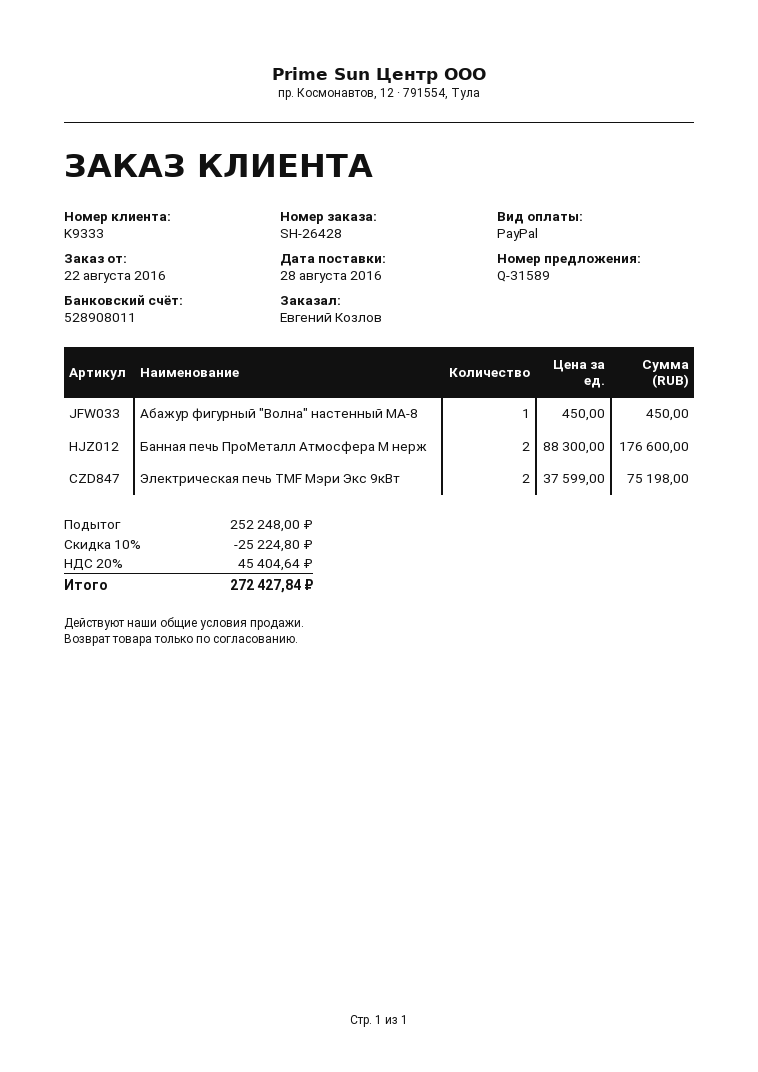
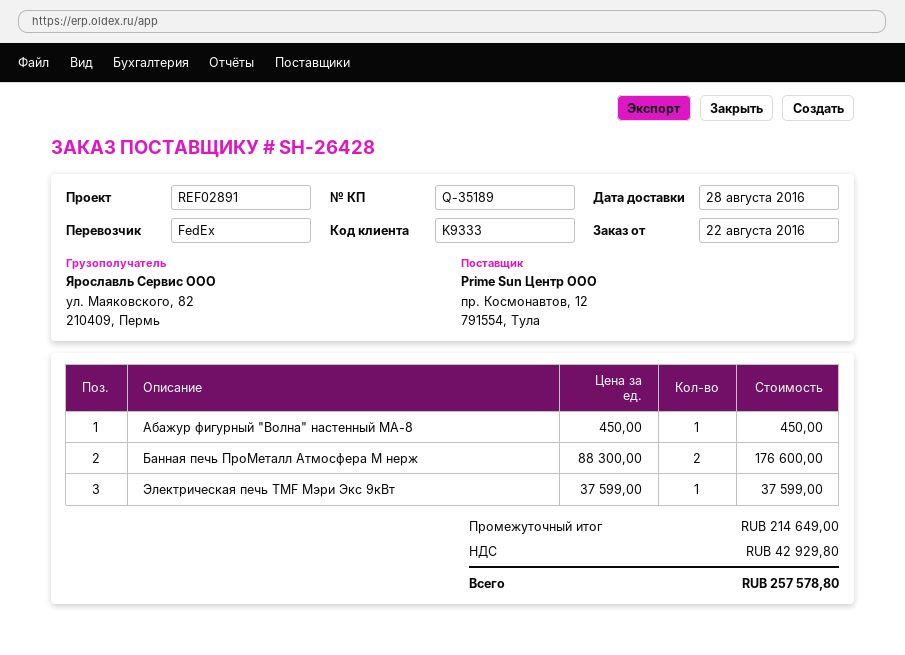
quote number: Q-31589 -> Q-35189
Электрическая печь TMF Мэри Экс 9кВт: 2 x 37599.00 = 75198.00 -> 1 x 37599.00 = 37599.00
subtotal: 252248.00 -> 214649.00
discount: 10% = 25224.80 -> none
tax: 45404.64 -> 42929.80
total: 272427.84 -> 257578.80

